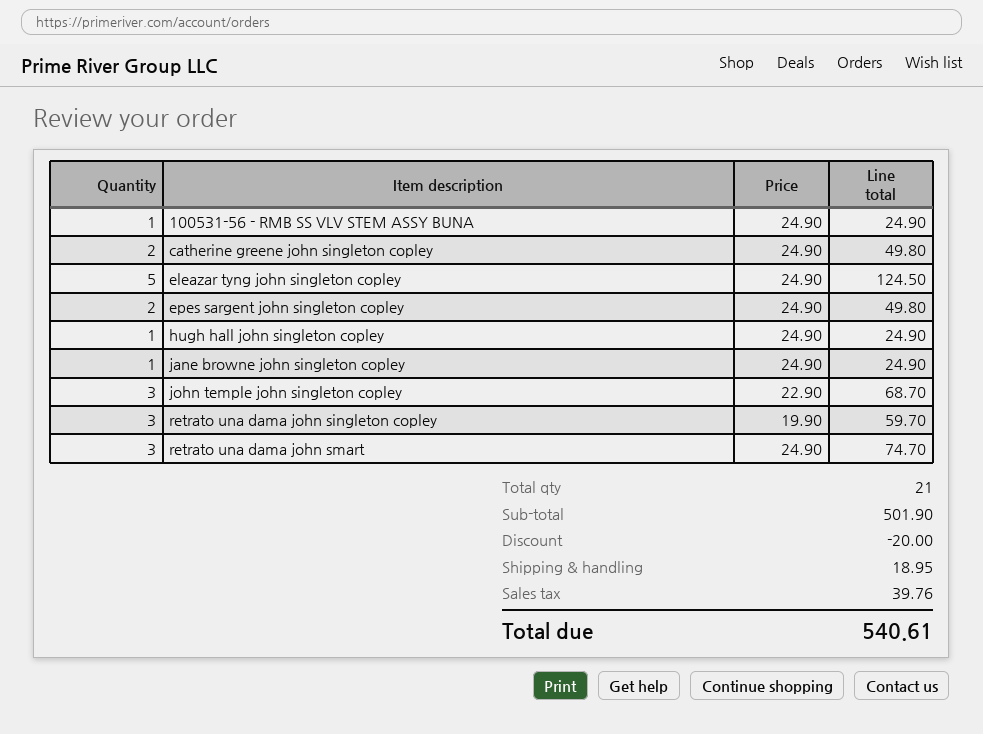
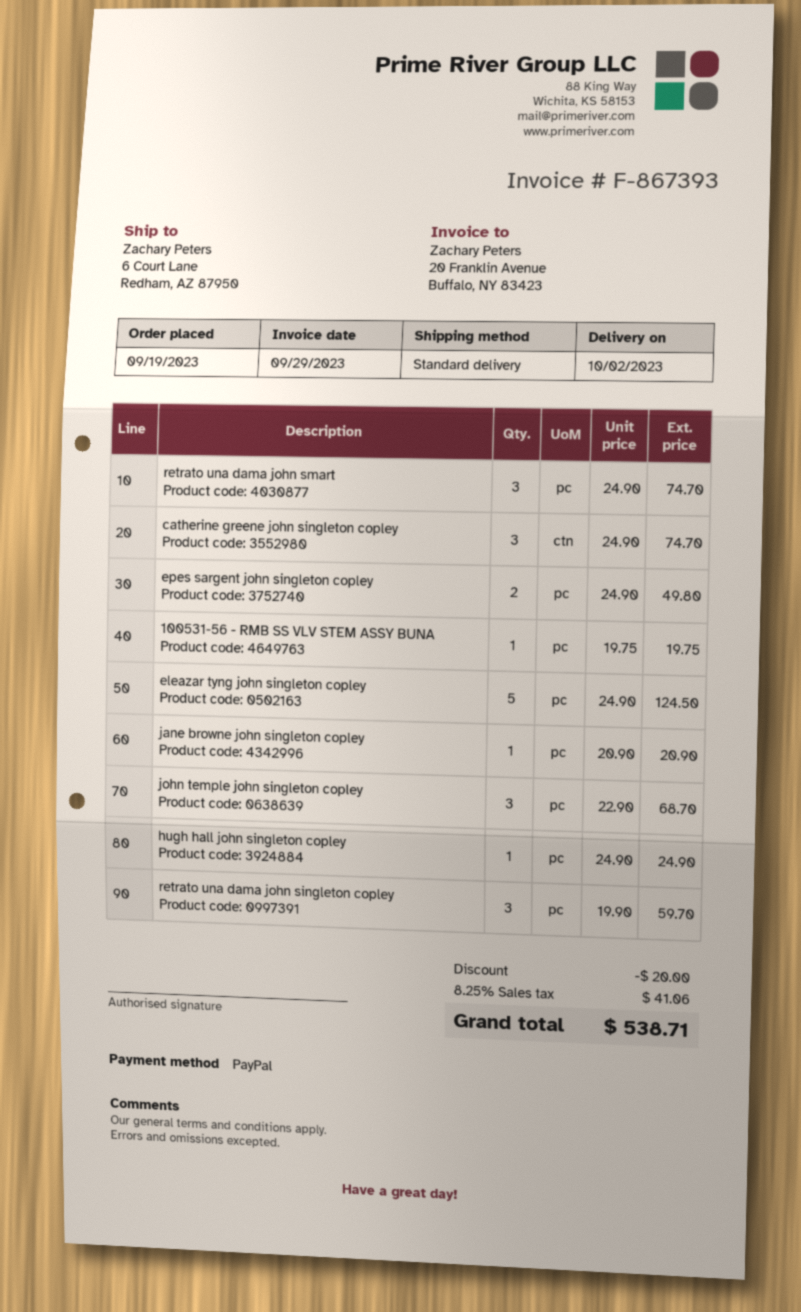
100531-56 - RMB SS VLV STEM ASSY BUNA: 1 x 24.90 = 24.90 -> 1 x 19.75 = 19.75
catherine greene john singleton copley: 2 x 24.90 = 49.80 -> 3 x 24.90 = 74.70
jane browne john singleton copley: 1 x 24.90 = 24.90 -> 1 x 20.90 = 20.90
shipping: 18.95 -> none
tax: 39.76 -> 41.06
total: 540.61 -> 538.71

